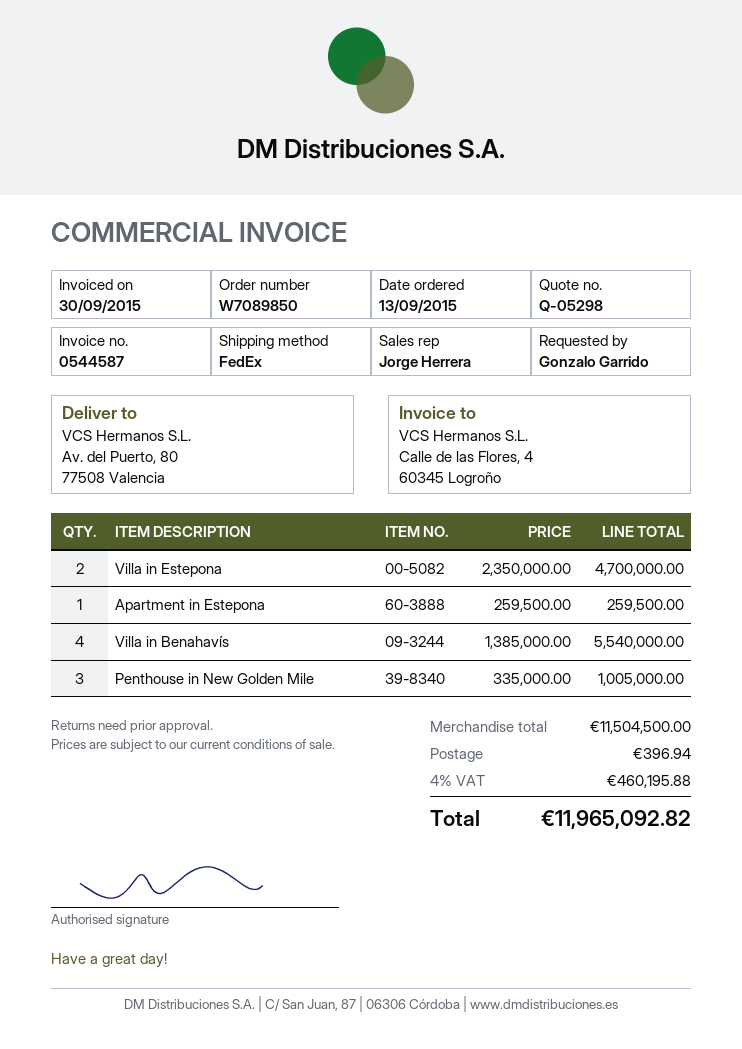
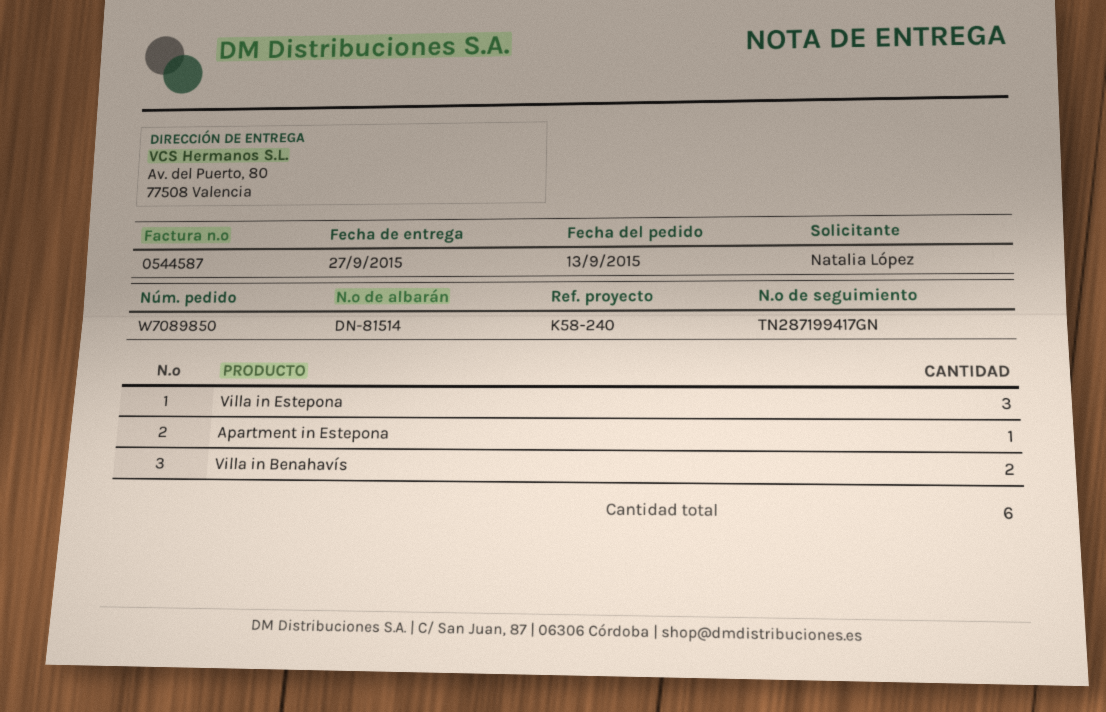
ordered by: Gonzalo Garrido -> Natalia López
Villa in Estepona: 2 -> 3
Villa in Benahavís: 4 -> 2
Penthouse in New Golden Mile: 3 -> none

